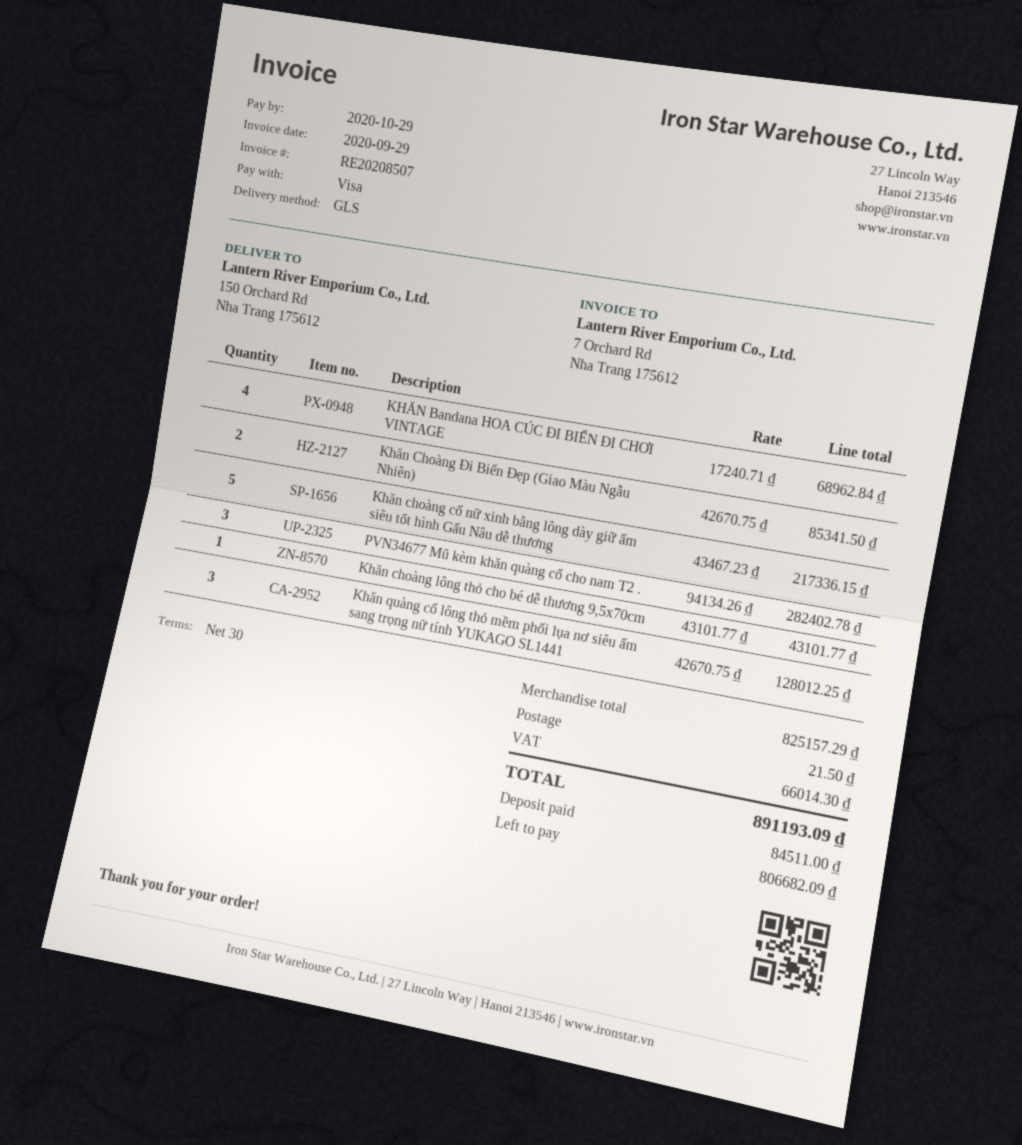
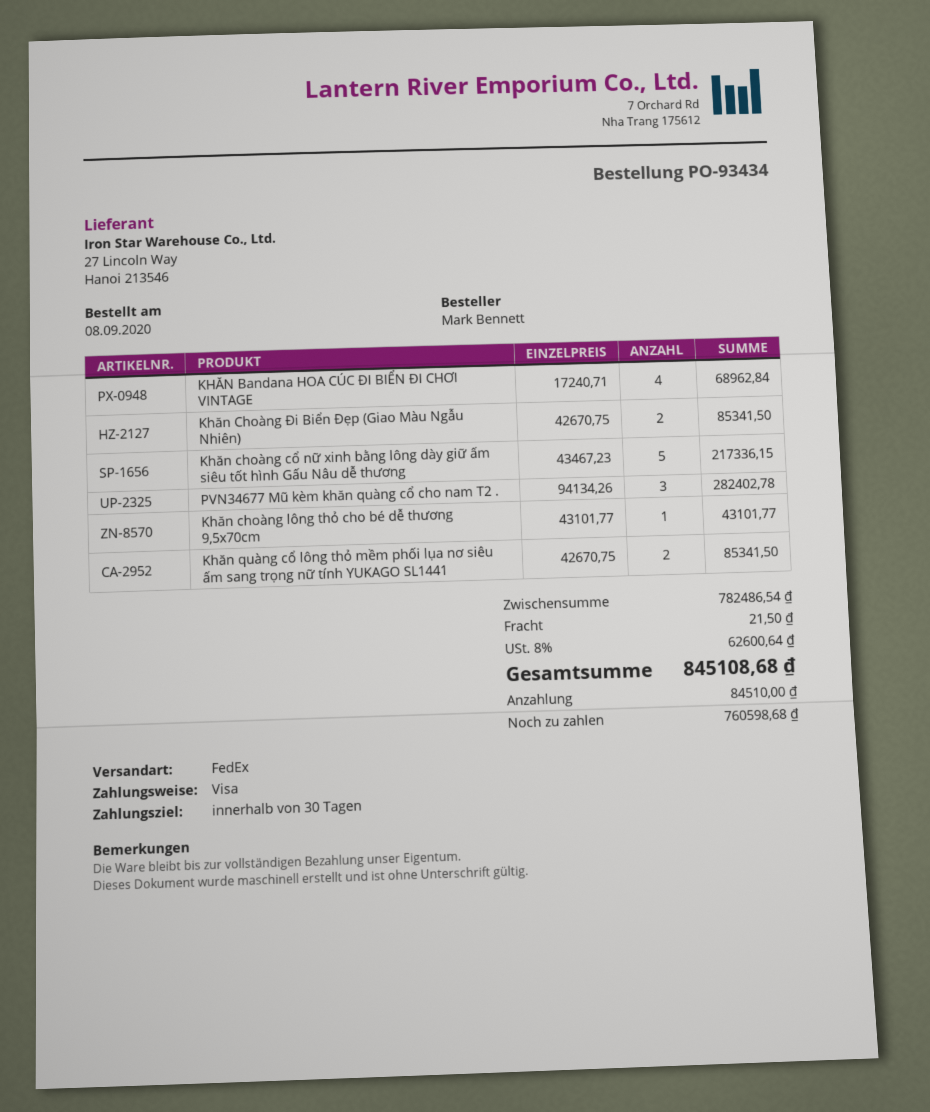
shipping method: GLS -> FedEx
Khăn quàng cổ lông thỏ mềm phối lụa nơ siêu ấm sang trọng nữ tính YUKAGO SL1441: 3 x 42670.75 = 128012.25 -> 2 x 42670.75 = 85341.50
subtotal: 825157.29 -> 782486.54
tax: 66014.30 -> 62600.64
total: 891193.09 -> 845108.68
deposit: 84511.00 -> 84510.00
balance: 806682.09 -> 760598.68

